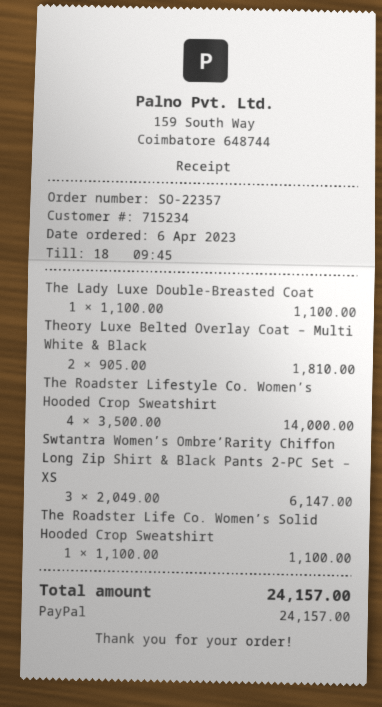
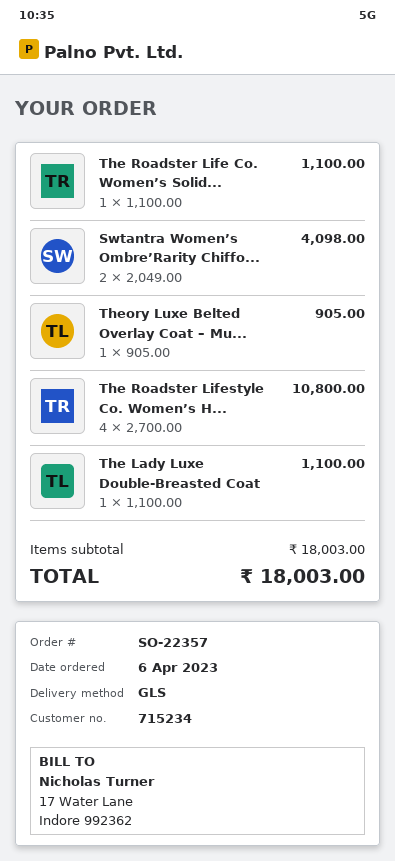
Theory Luxe Belted Overlay Coat – Multi White & Black: 2 x 905.00 = 1810.00 -> 1 x 905.00 = 905.00
The Roadster Lifestyle Co. Women’s Hooded Crop Sweatshirt: 4 x 3500.00 = 14000.00 -> 4 x 2700.00 = 10800.00
Swtantra Women’s Ombre’Rarity Chiffon Long Zip Shirt & Black Pants 2-PC Set – XS: 3 x 2049.00 = 6147.00 -> 2 x 2049.00 = 4098.00
total: 24157.00 -> 18003.00

